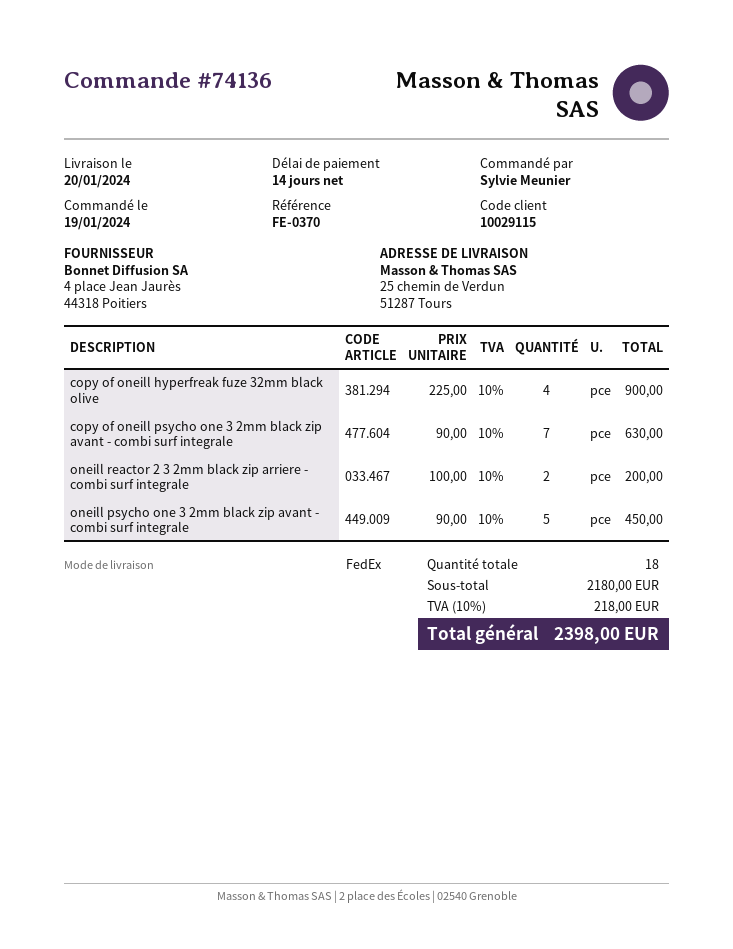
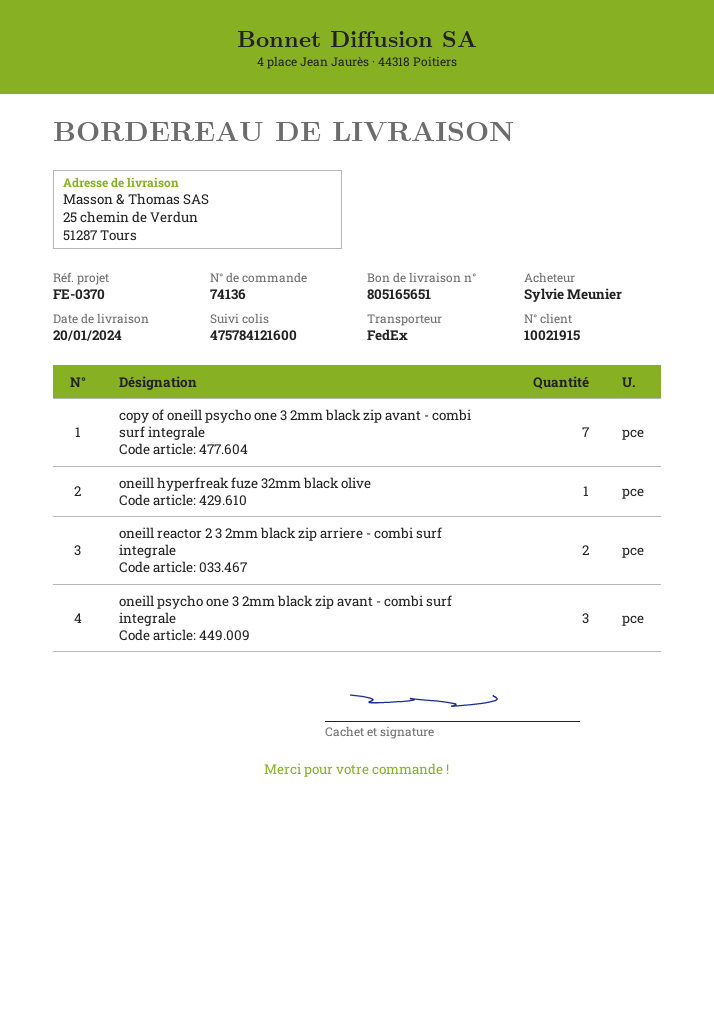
customer number: 10029115 -> 10021915
copy of oneill hyperfreak fuze 32mm black olive: 4 -> none
oneill psycho one 3 2mm black zip avant - combi surf integrale: 5 -> 3
oneill hyperfreak fuze 32mm black olive: none -> 1

